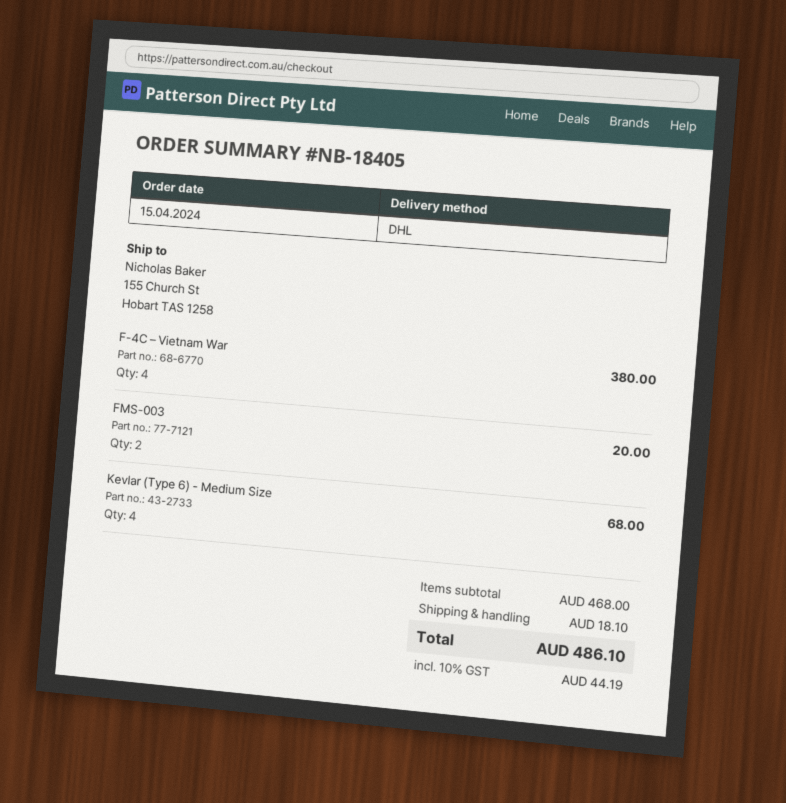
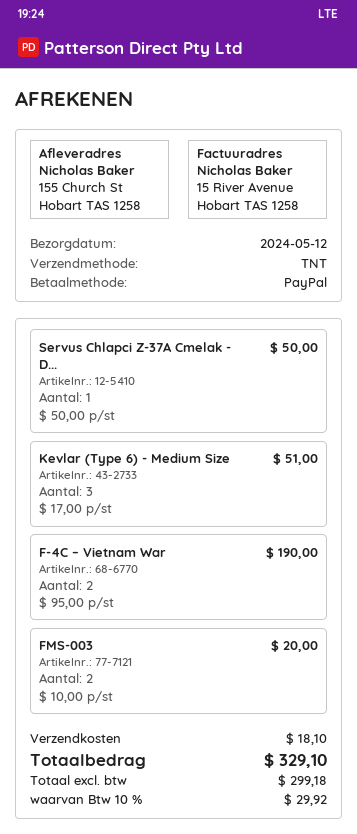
shipping method: DHL -> TNT
F-4C – Vietnam War: 4 for 380.00 -> 2 for 190.00
Kevlar (Type 6) - Medium Size: 4 for 68.00 -> 3 for 51.00
Servus Chlapci Z-37A Cmelak - D...: none -> 1 for 50.00
tax: 10% = 44.19 -> 10% = 29.92
total: 486.10 -> 329.10

